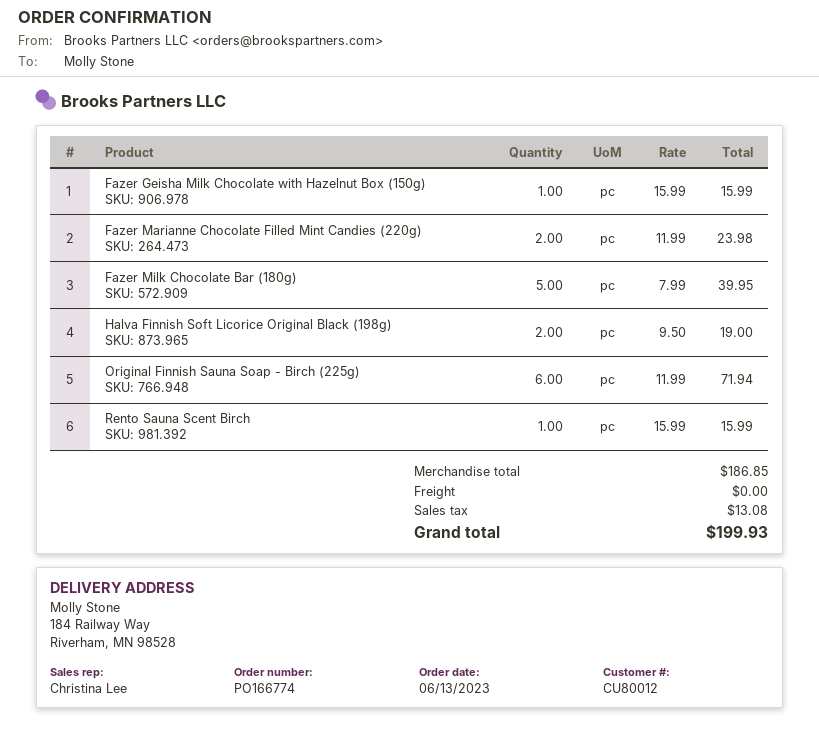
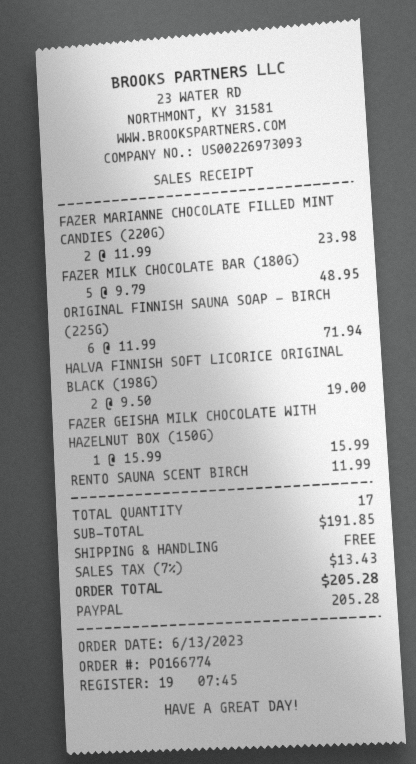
Fazer Milk Chocolate Bar (180g): 5 x 7.99 = 39.95 -> 5 x 9.79 = 48.95
Rento Sauna Scent Birch: 1 x 15.99 = 15.99 -> 1 x 11.99 = 11.99
subtotal: 186.85 -> 191.85
tax: 13.08 -> 13.43
total: 199.93 -> 205.28

